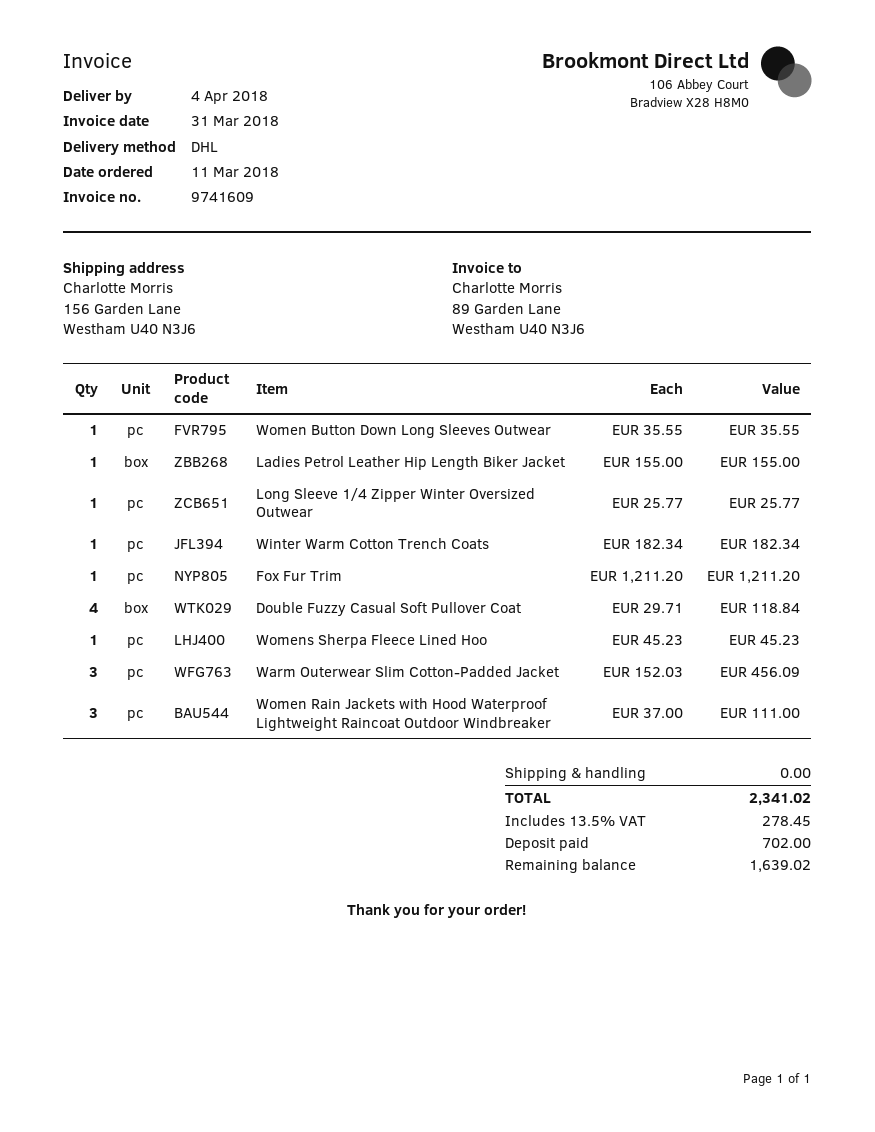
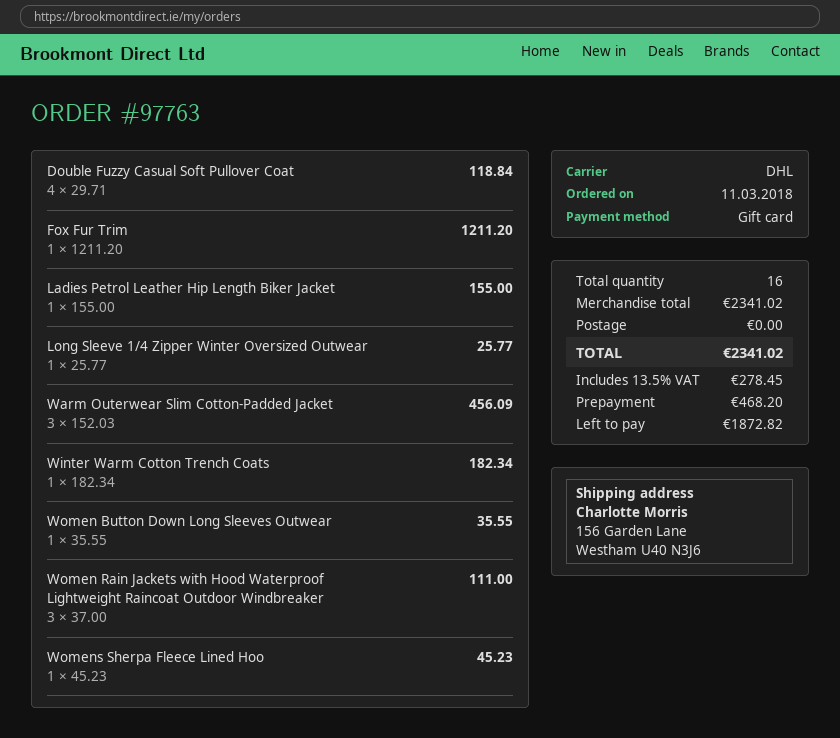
deposit: 702.00 -> 468.20
balance: 1639.02 -> 1872.82

